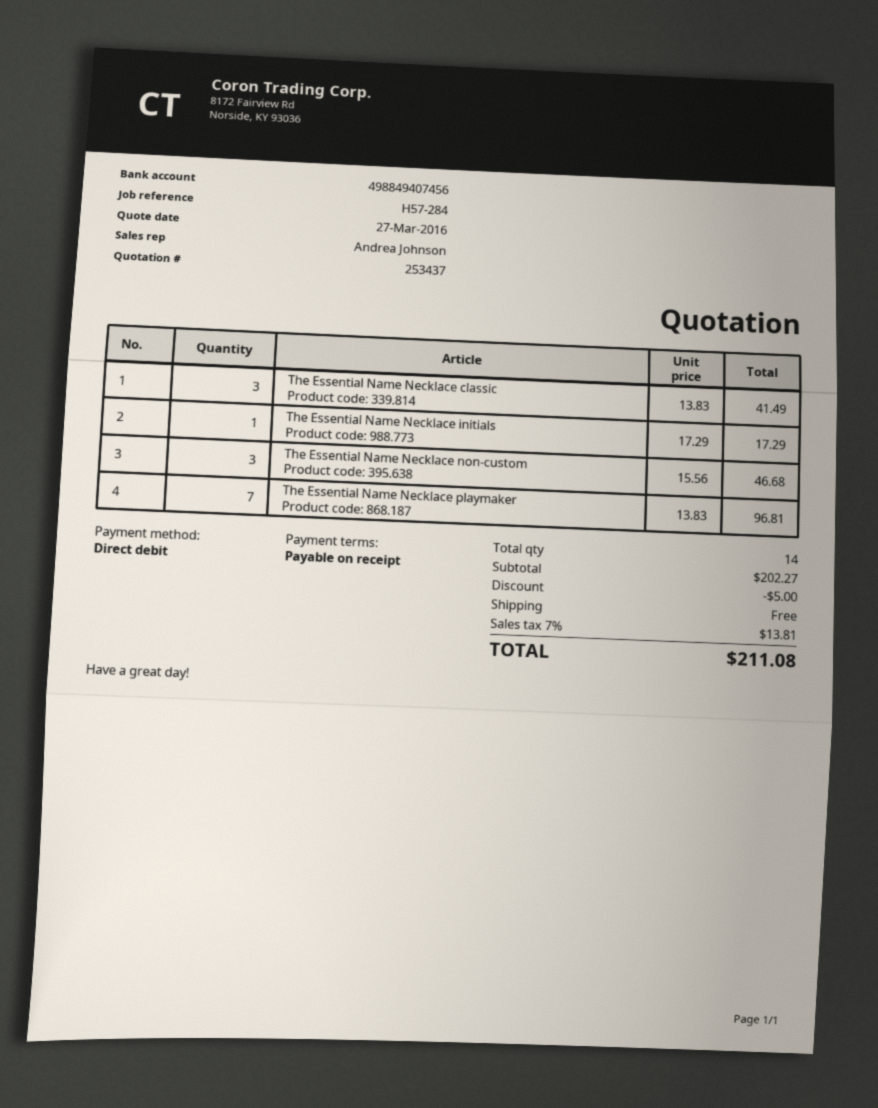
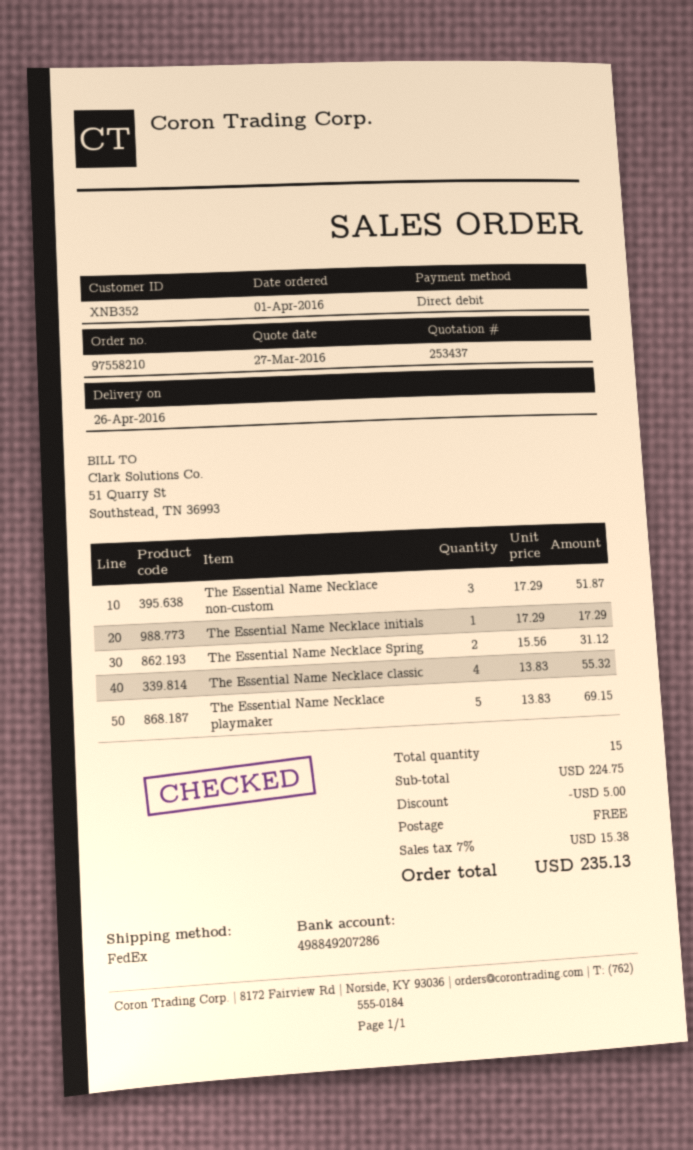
bank account: 498849407456 -> 498849207286
The Essential Name Necklace classic: 3 x 13.83 = 41.49 -> 4 x 13.83 = 55.32
The Essential Name Necklace non-custom: 3 x 15.56 = 46.68 -> 3 x 17.29 = 51.87
The Essential Name Necklace playmaker: 7 x 13.83 = 96.81 -> 5 x 13.83 = 69.15
The Essential Name Necklace Spring: none -> 2 x 15.56 = 31.12
total quantity: 14 -> 15
subtotal: 202.27 -> 224.75
tax: 7% = 13.81 -> 7% = 15.38
total: 211.08 -> 235.13

